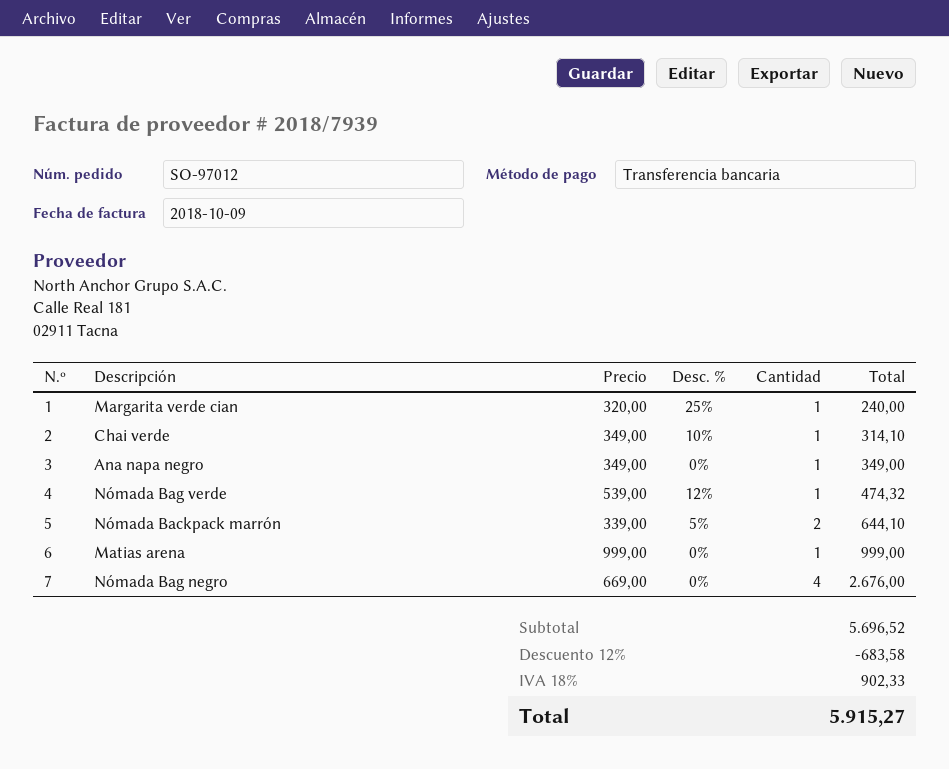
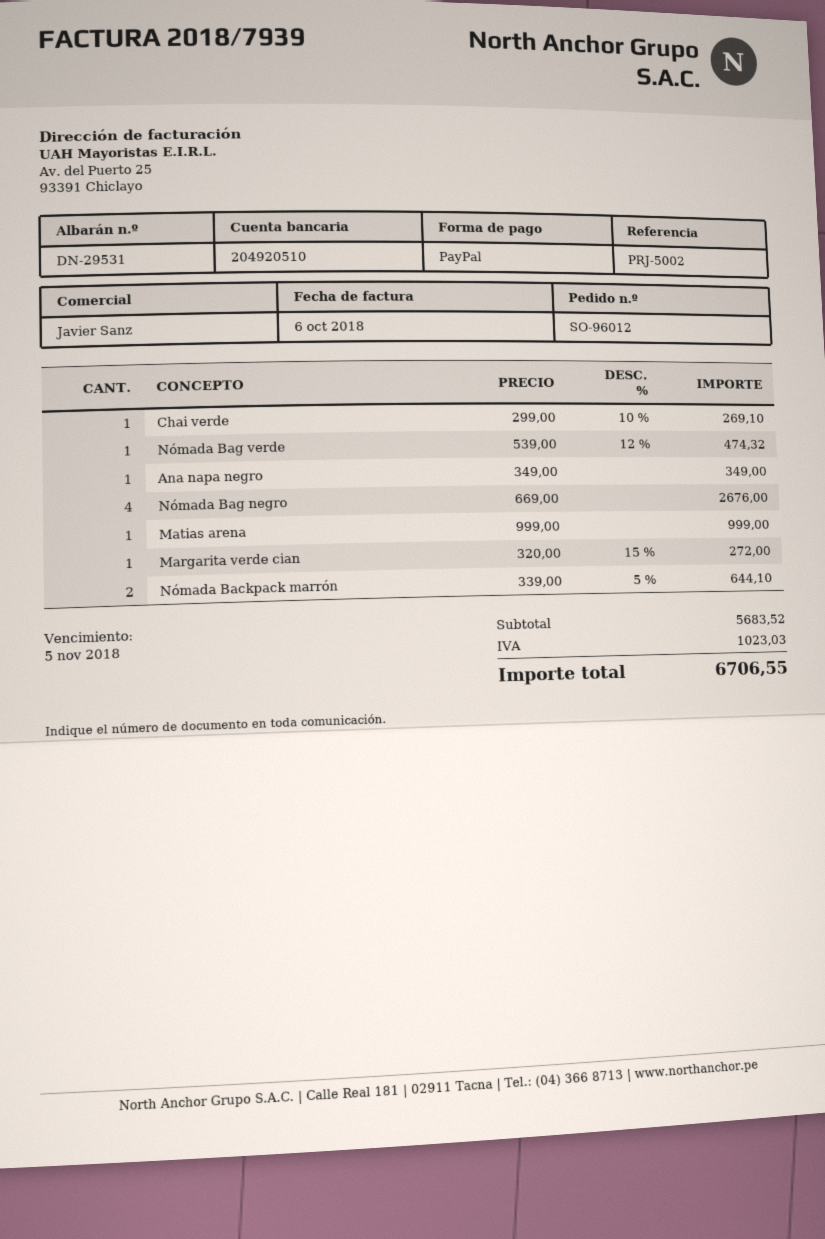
order number: SO-97012 -> SO-96012
invoice date: 2018-10-09 -> 2018-10-06
payment method: bank transfer -> PayPal
Margarita verde cian: 1 x 320.00 - 25% = 240.00 -> 1 x 320.00 - 15% = 272.00
Chai verde: 1 x 349.00 - 10% = 314.10 -> 1 x 299.00 - 10% = 269.10
subtotal: 5696.52 -> 5683.52
discount: 12% = 683.58 -> none
tax: 902.33 -> 1023.03
total: 5915.27 -> 6706.55

